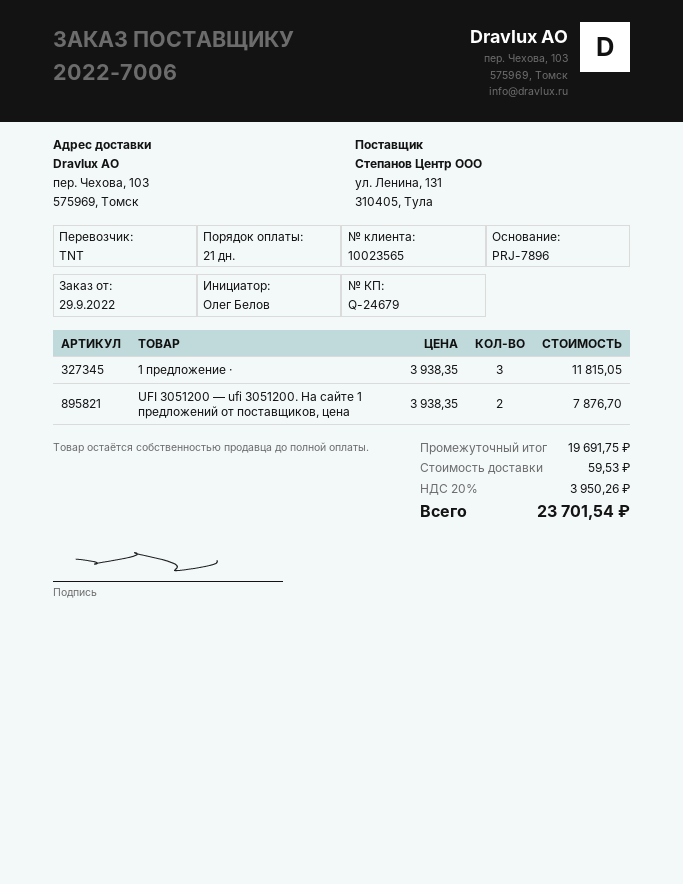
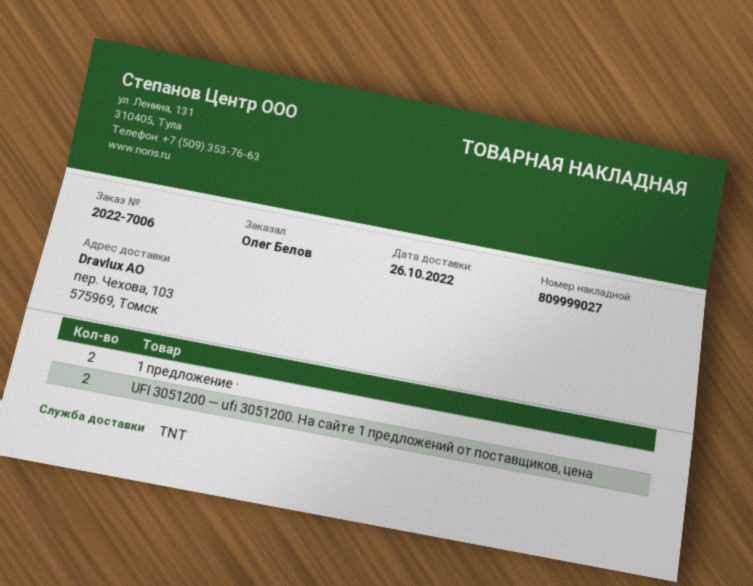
1 предложение ·: 3 -> 2

